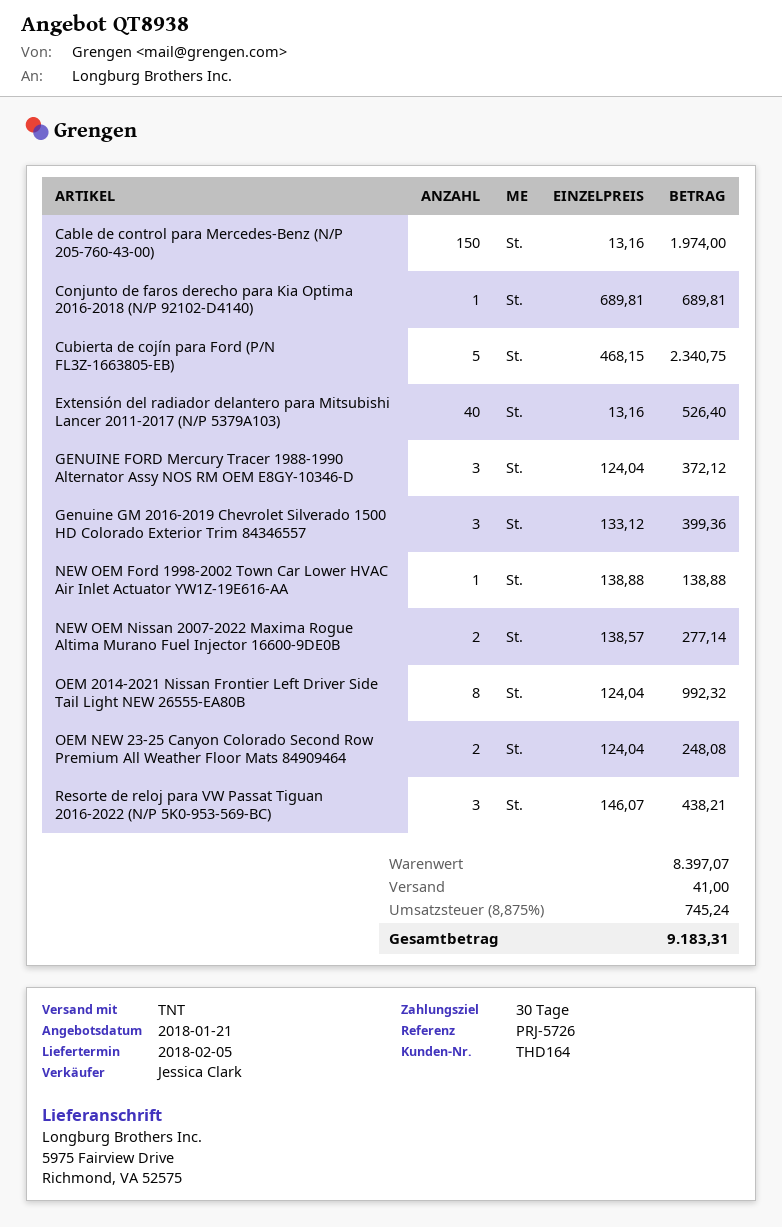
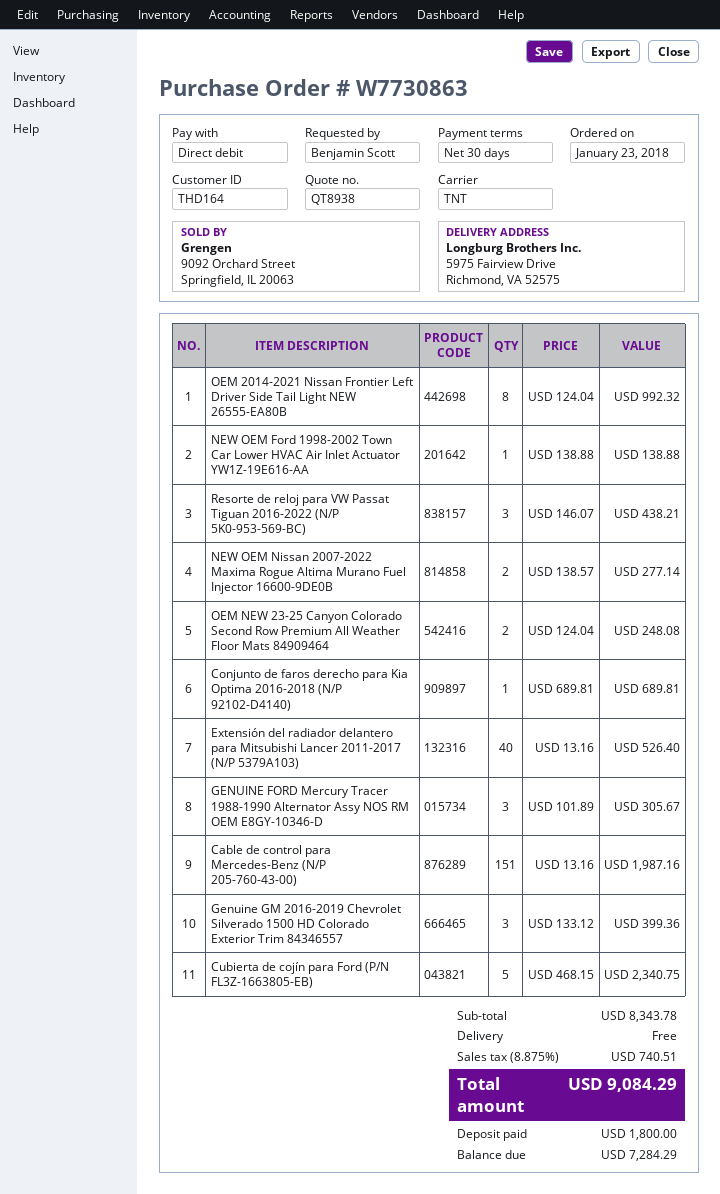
Cable de control para Mercedes-Benz (N/P 205-760-43-00): 150 x 13.16 = 1974.00 -> 151 x 13.16 = 1987.16
GENUINE FORD Mercury Tracer 1988-1990 Alternator Assy NOS RM OEM E8GY-10346-D: 3 x 124.04 = 372.12 -> 3 x 101.89 = 305.67
subtotal: 8397.07 -> 8343.78
shipping: 41.00 -> 0.00
tax: 8.875% = 745.24 -> 8.875% = 740.51
total: 9183.31 -> 9084.29

